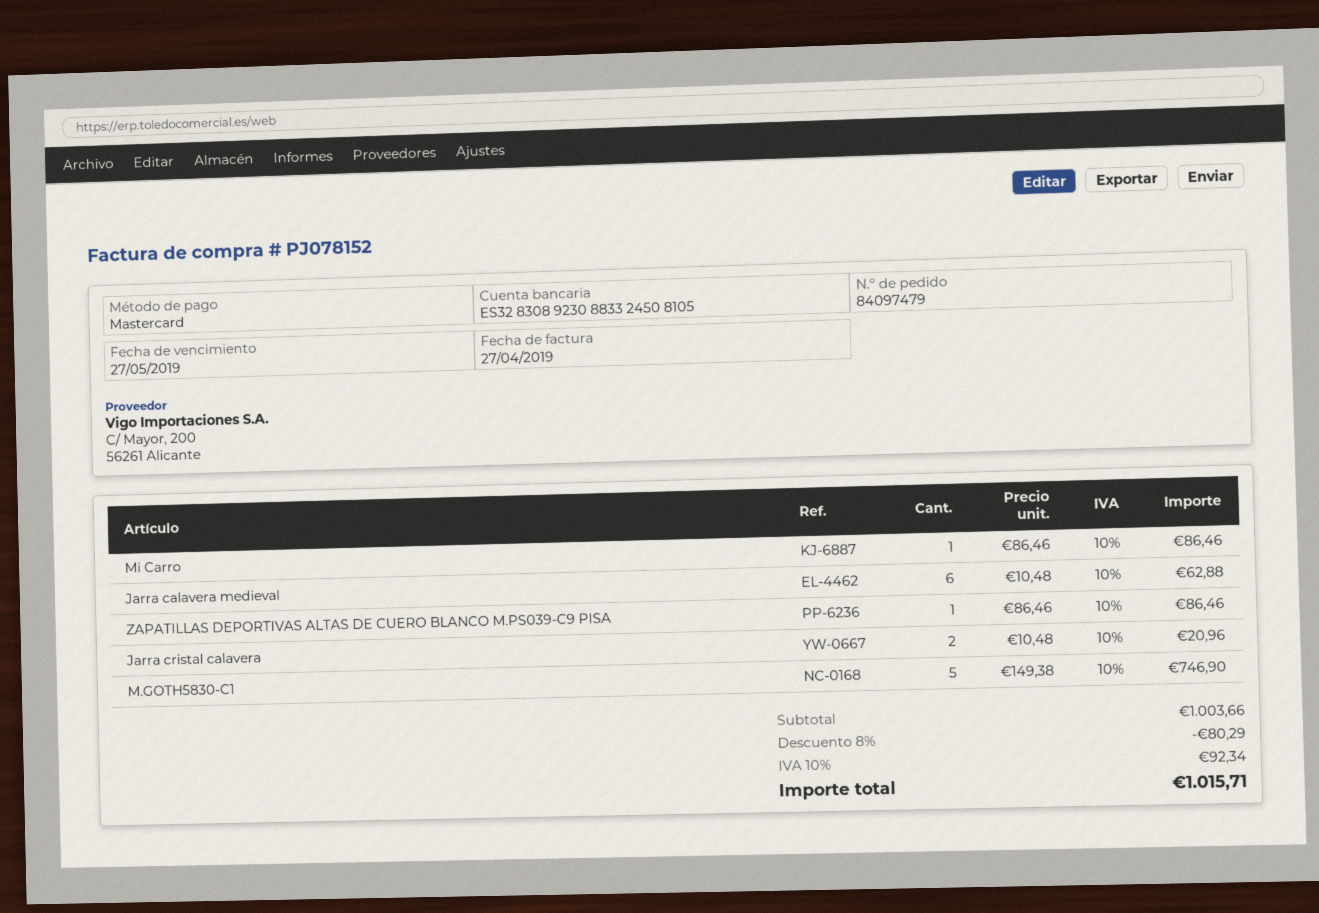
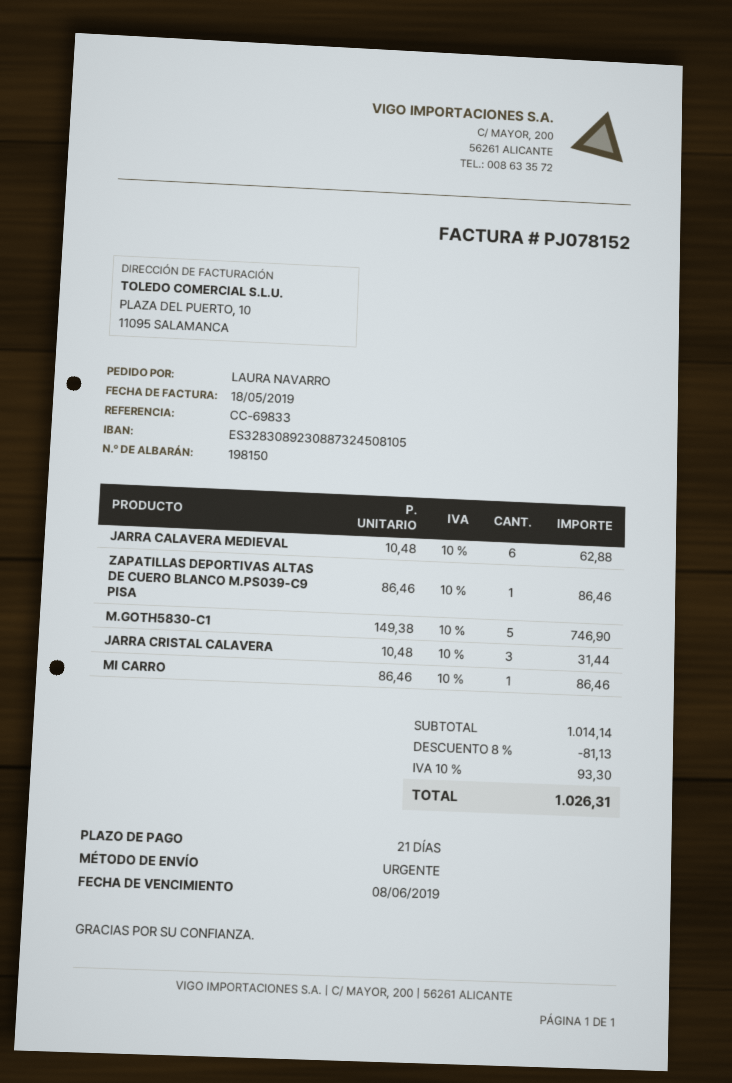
invoice date: 2019-04-27 -> 2019-05-18
due date: 2019-05-27 -> 2019-06-08
bank account: ES3283089230883324508105 -> ES3283089230887324508105
Jarra cristal calavera: 2 x 10.48 = 20.96 -> 3 x 10.48 = 31.44
subtotal: 1003.66 -> 1014.14
discount: 8% = 80.29 -> 8% = 81.13
tax: 10% = 92.34 -> 10% = 93.30
total: 1015.71 -> 1026.31

